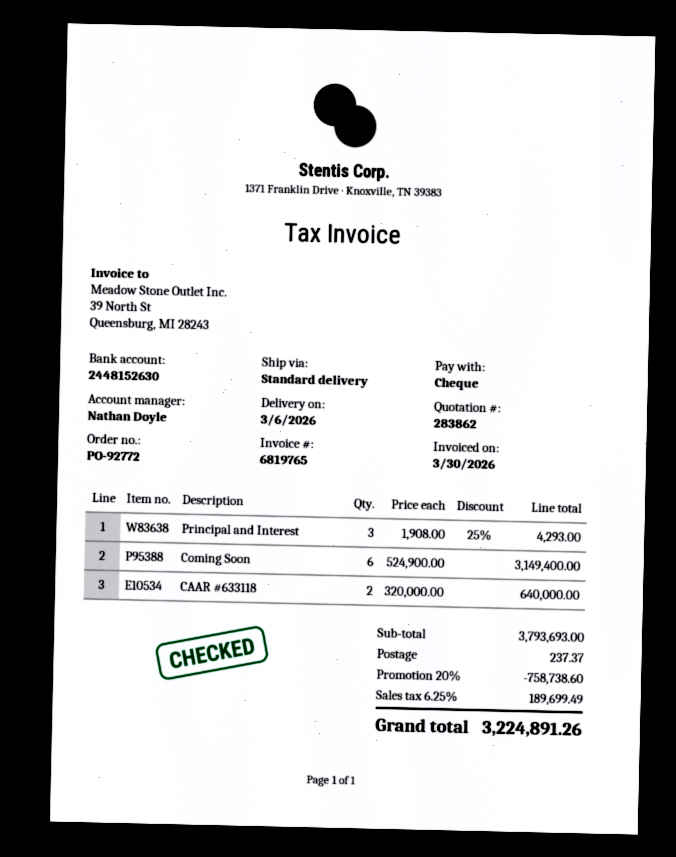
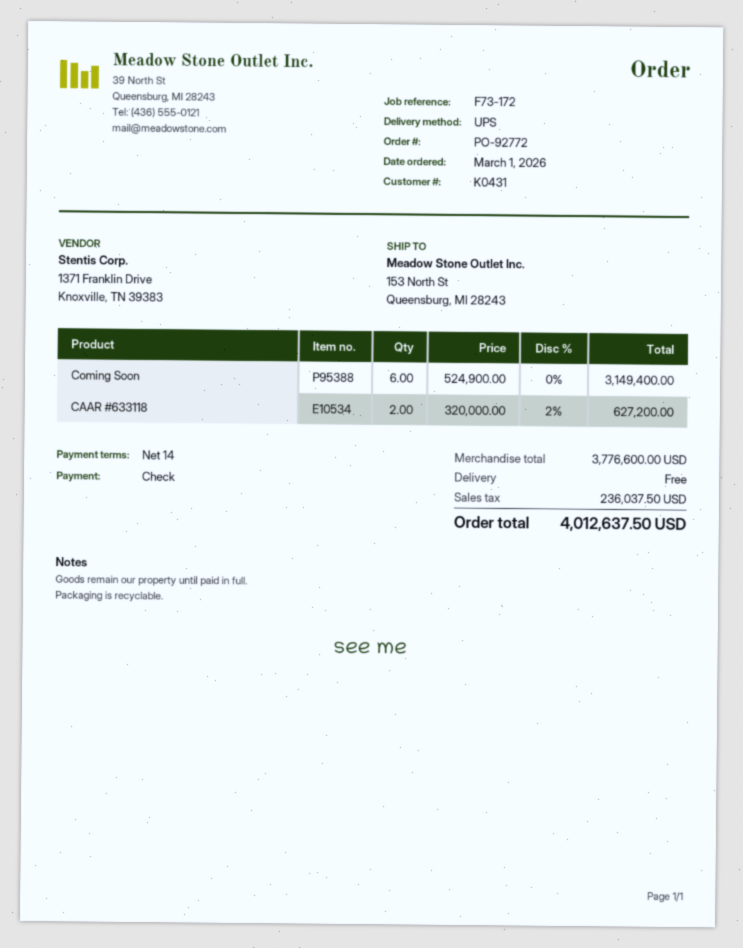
shipping method: standard -> UPS
Principal and Interest: 3 x 1908.00 - 25% = 4293.00 -> none
CAAR #633118: 2 x 320000.00 = 640000.00 -> 2 x 320000.00 - 2% = 627200.00
subtotal: 3793693.00 -> 3776600.00
discount: 20% = 758738.60 -> none
shipping: 237.37 -> 0.00
tax: 189699.49 -> 236037.50
total: 3224891.26 -> 4012637.50

